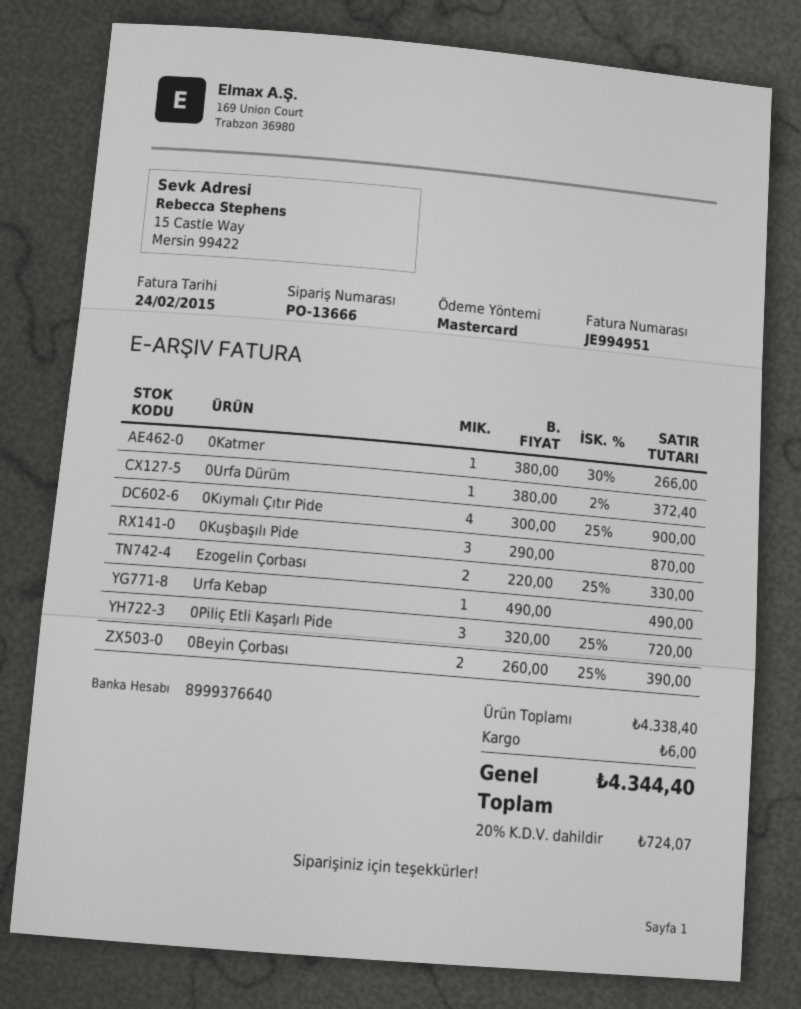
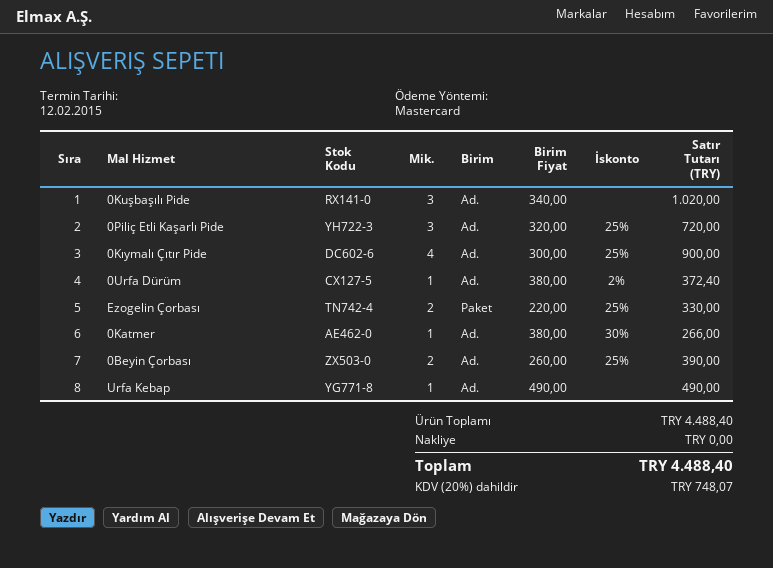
0Kuşbaşılı Pide: 3 x 290.00 = 870.00 -> 3 x 340.00 = 1020.00
subtotal: 4338.40 -> 4488.40
shipping: 6.00 -> 0.00
tax: 20% = 724.07 -> 20% = 748.07
total: 4344.40 -> 4488.40

